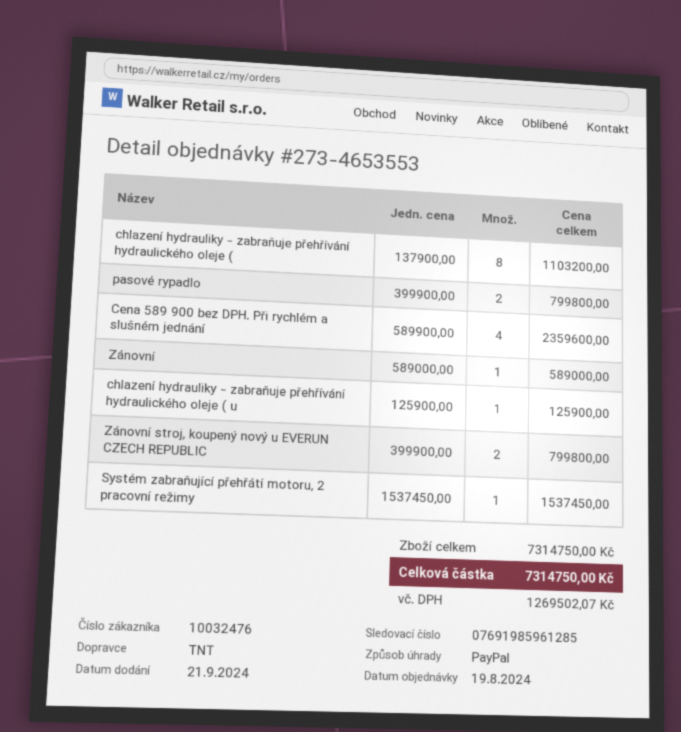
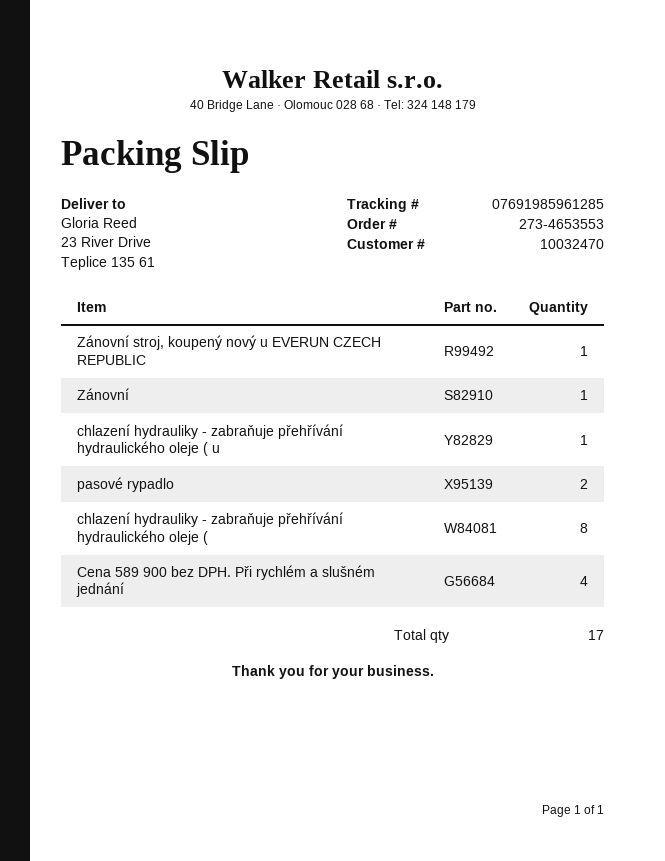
customer number: 10032476 -> 10032470
Zánovní stroj, koupený nový u EVERUN CZECH REPUBLIC: 2 -> 1
Systém zabraňující přehřátí motoru, 2 pracovní režimy: 1 -> none

